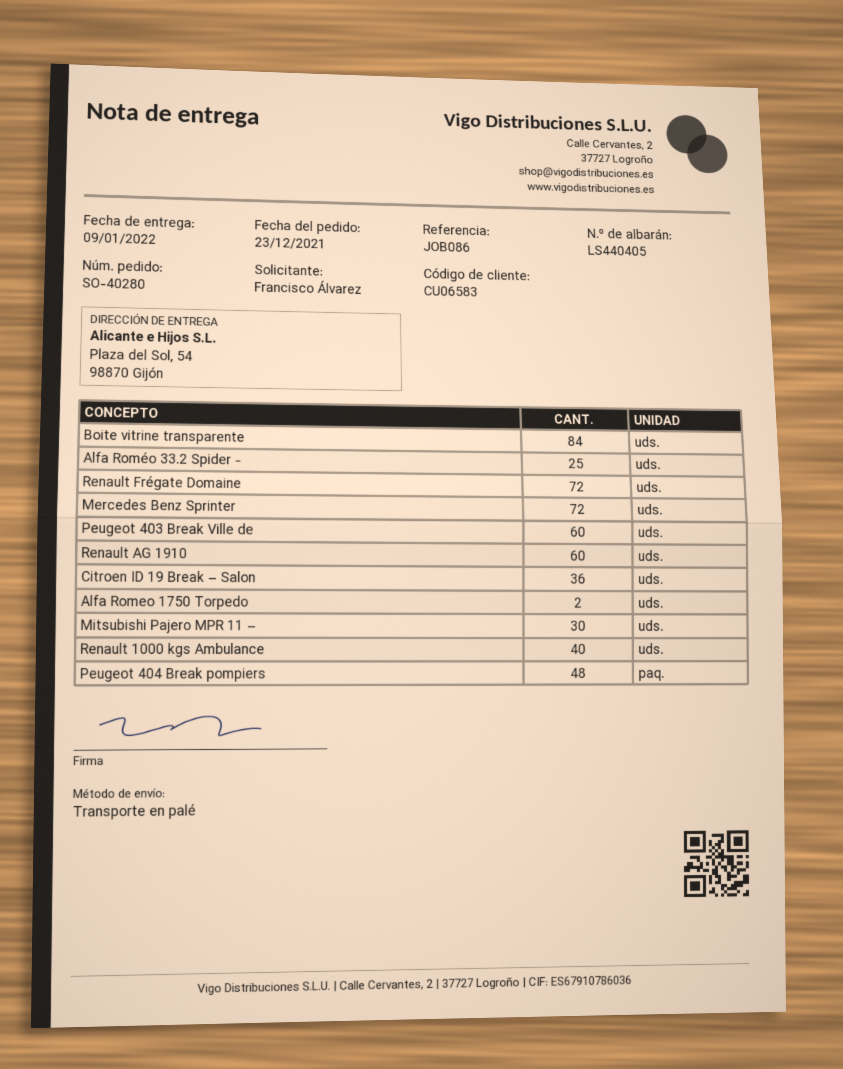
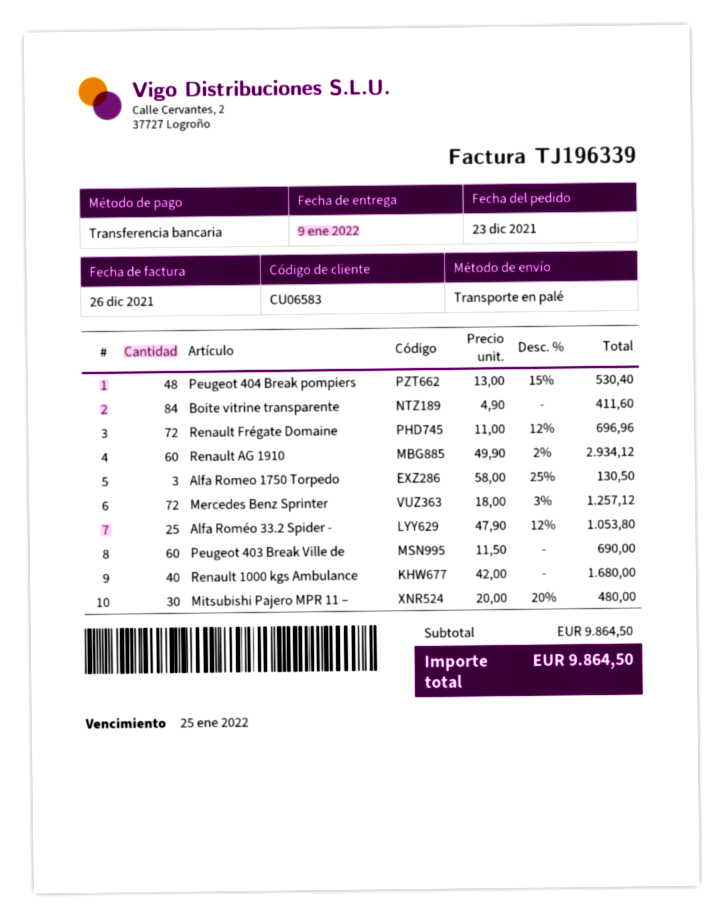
Citroen ID 19 Break – Salon: 36 -> none
Alfa Romeo 1750 Torpedo: 2 -> 3

